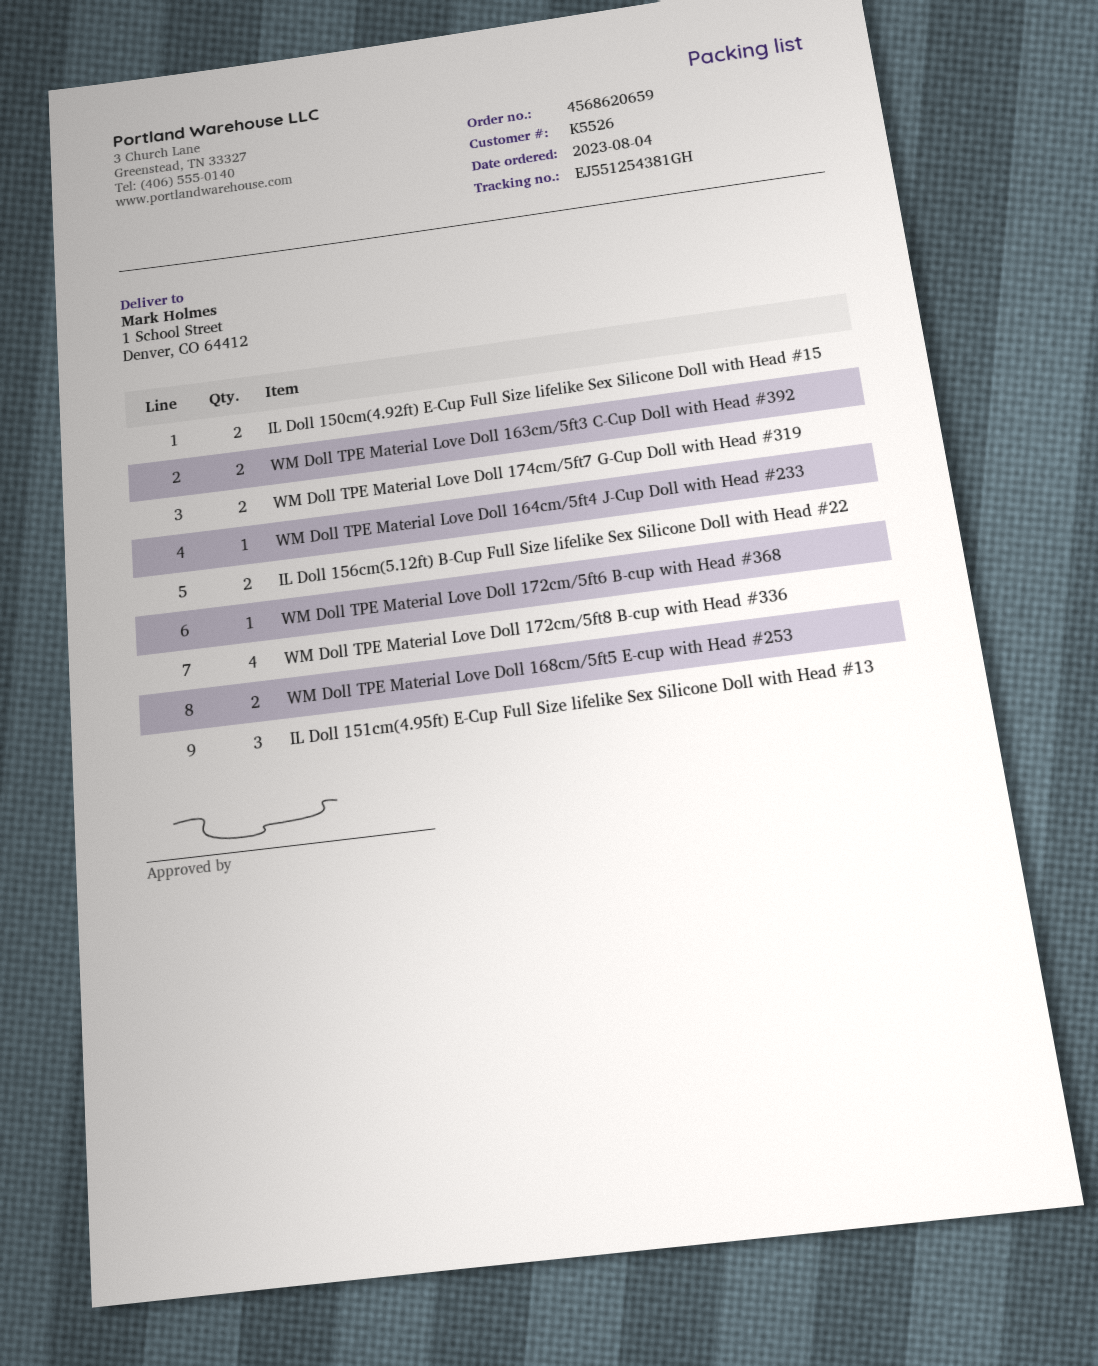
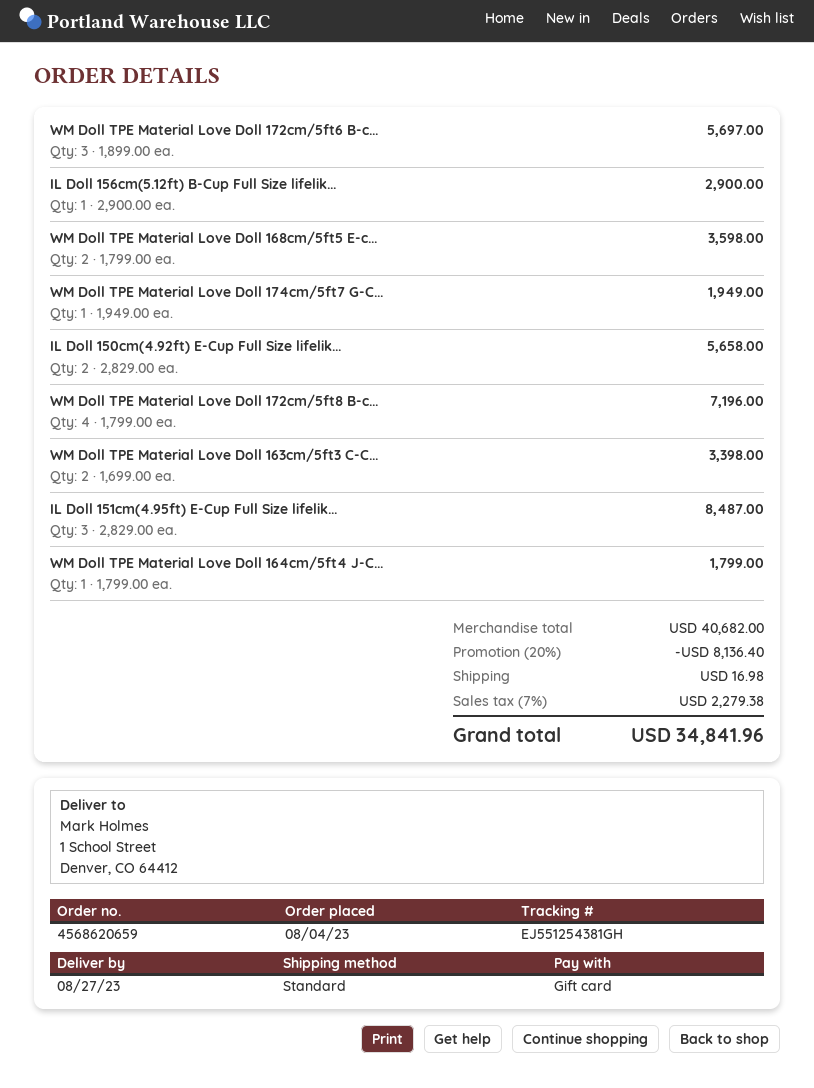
WM Doll TPE Material Love Doll 174cm/5ft7 G-Cup Doll with Head #319: 2 -> 1
IL Doll 156cm(5.12ft) B-Cup Full Size lifelike Sex Silicone Doll with Head #22: 2 -> 1
WM Doll TPE Material Love Doll 172cm/5ft6 B-cup with Head #368: 1 -> 3

